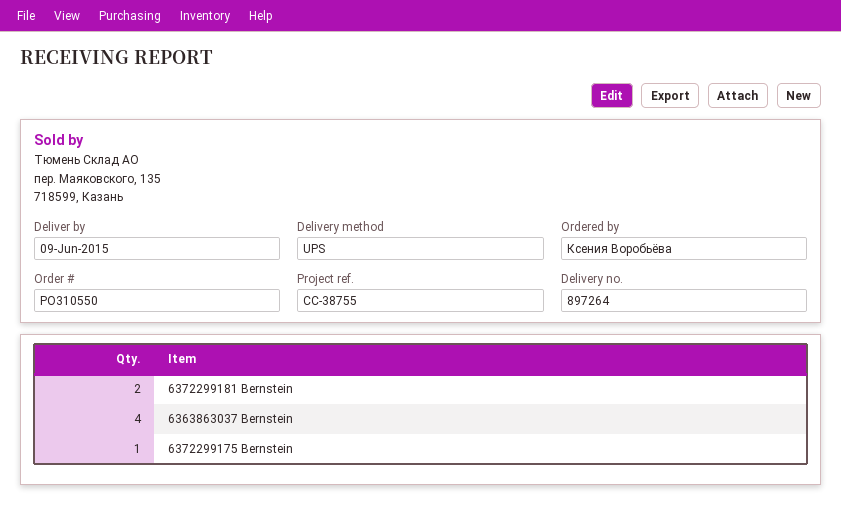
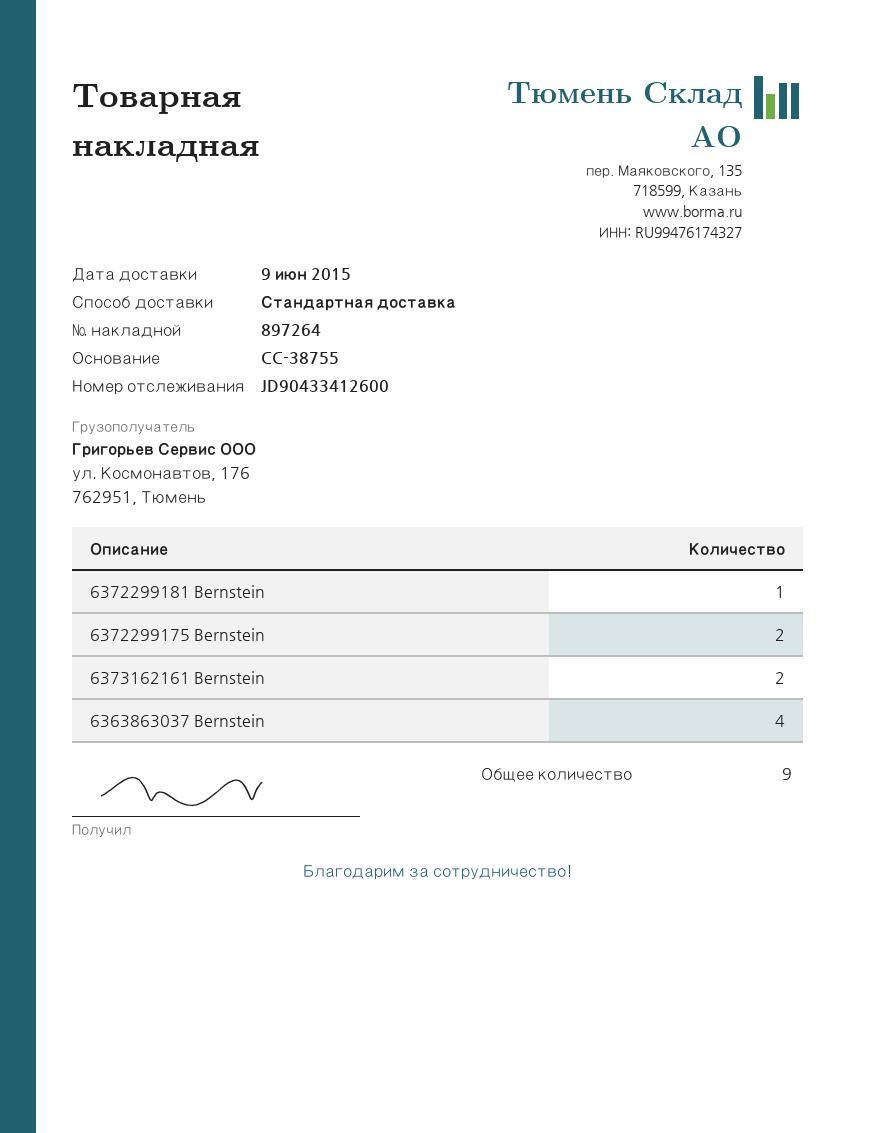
shipping method: UPS -> standard
6372299181 Bernstein: 2 -> 1
6372299175 Bernstein: 1 -> 2
6373162161 Bernstein: none -> 2

